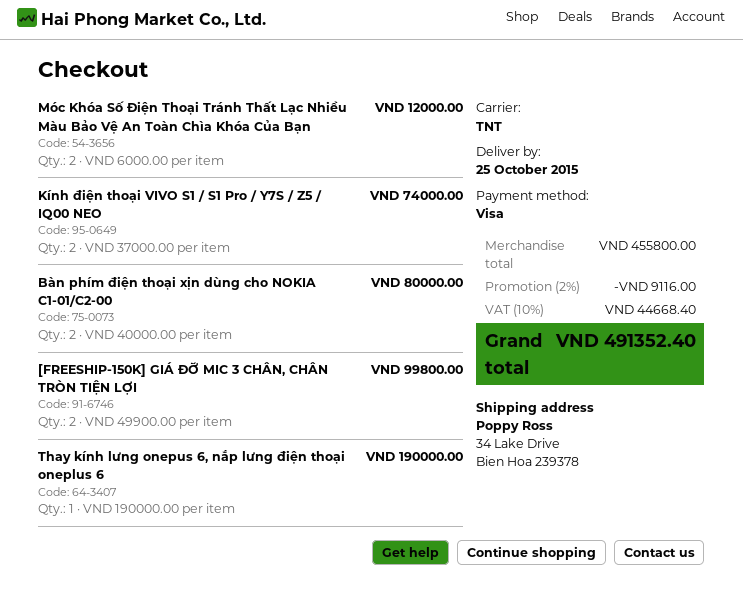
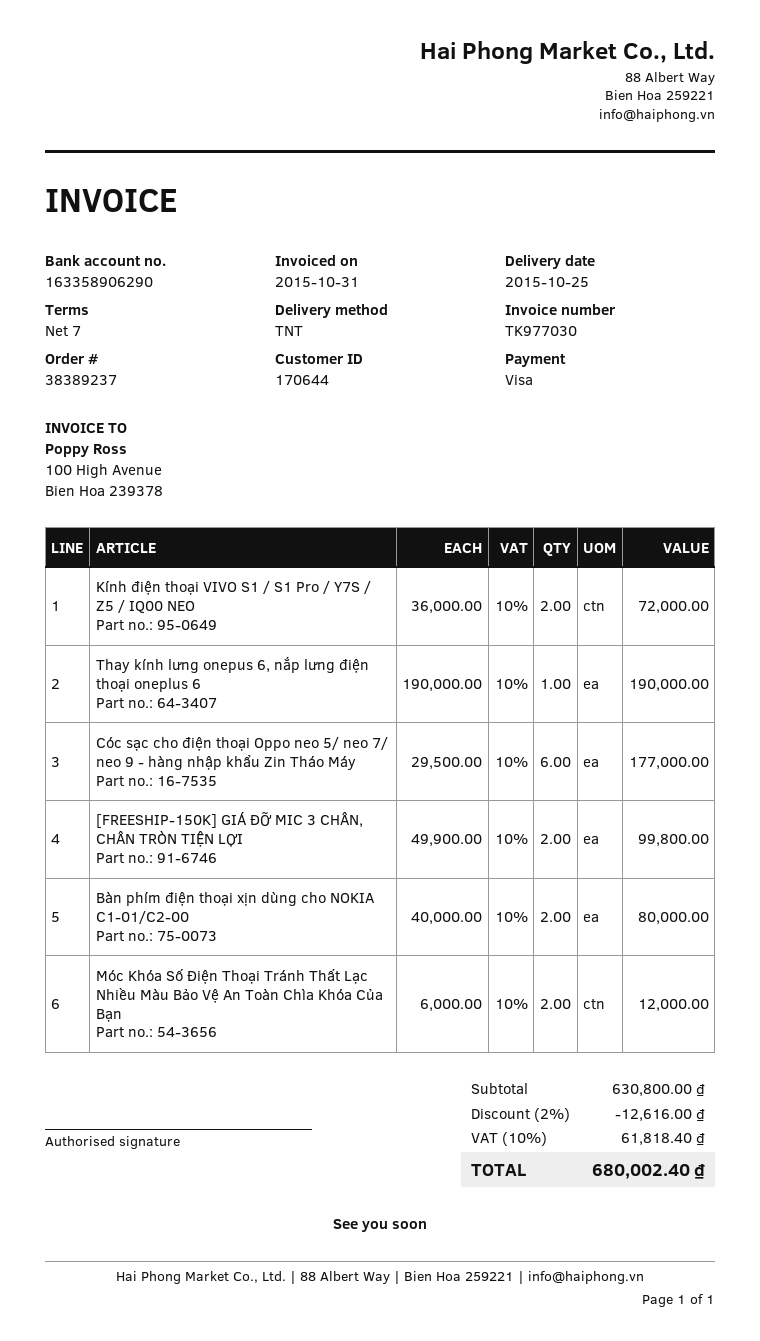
Kính điện thoại VIVO S1 / S1 Pro / Y7S / Z5 / IQ00 NEO: 2 x 37000.00 = 74000.00 -> 2 x 36000.00 = 72000.00
Cóc sạc cho điện thoại Oppo neo 5/ neo 7/ neo 9 - hàng nhập khẩu Zin Tháo Máy: none -> 6 x 29500.00 = 177000.00
subtotal: 455800.00 -> 630800.00
discount: 2% = 9116.00 -> 2% = 12616.00
tax: 10% = 44668.40 -> 10% = 61818.40
total: 491352.40 -> 680002.40

